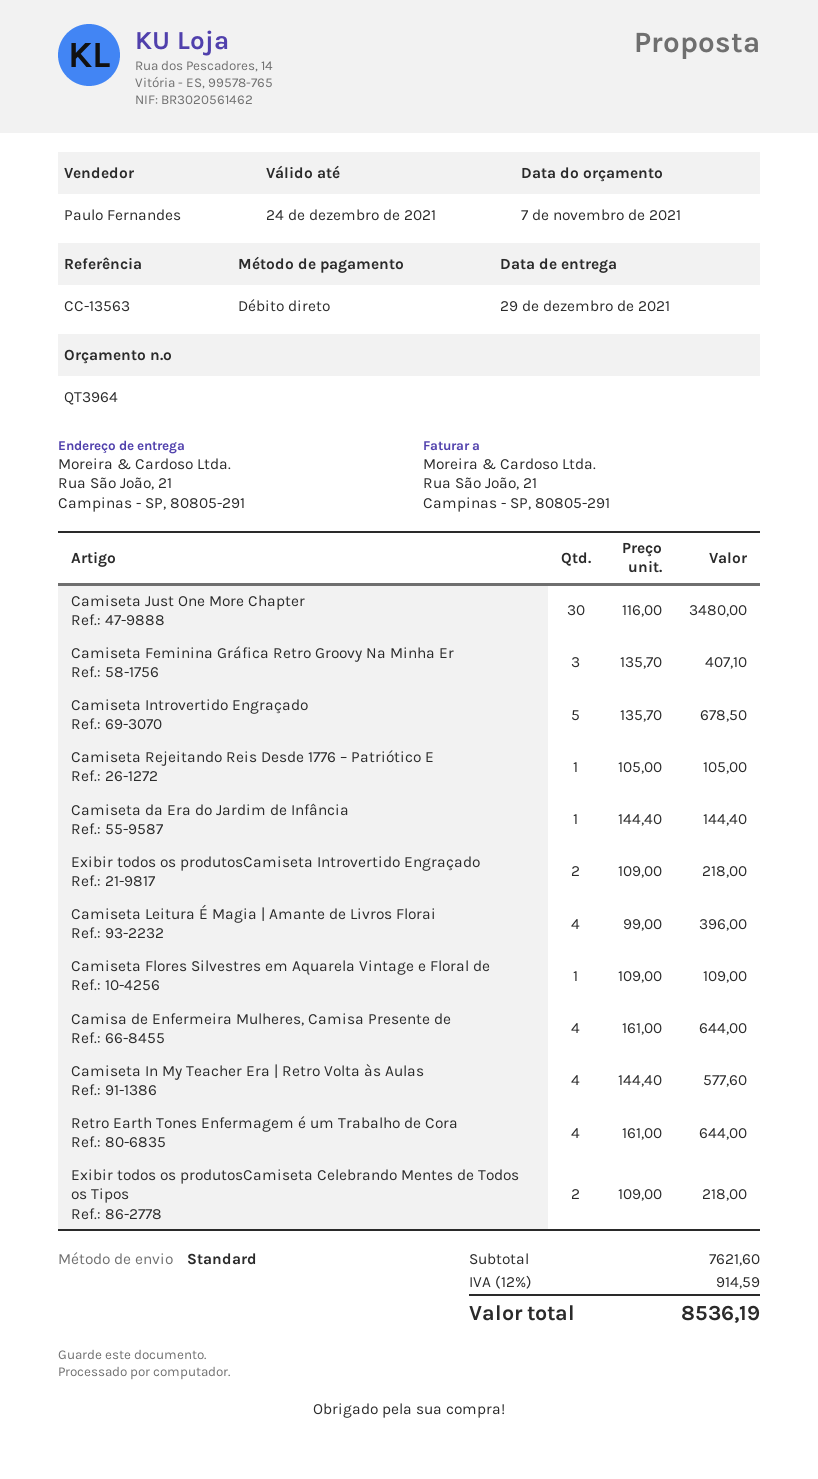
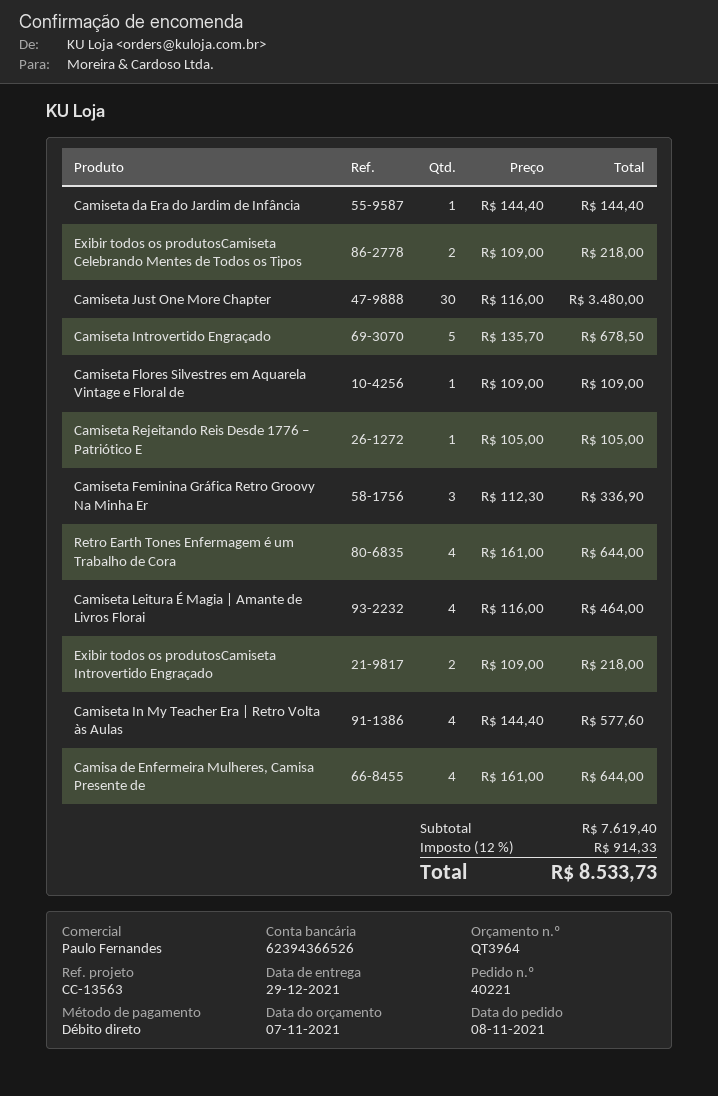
Camiseta Feminina Gráfica Retro Groovy Na Minha Er: 3 x 135.70 = 407.10 -> 3 x 112.30 = 336.90
Camiseta Leitura É Magia | Amante de Livros Florai: 4 x 99.00 = 396.00 -> 4 x 116.00 = 464.00
subtotal: 7621.60 -> 7619.40
tax: 12% = 914.59 -> 12% = 914.33
total: 8536.19 -> 8533.73

